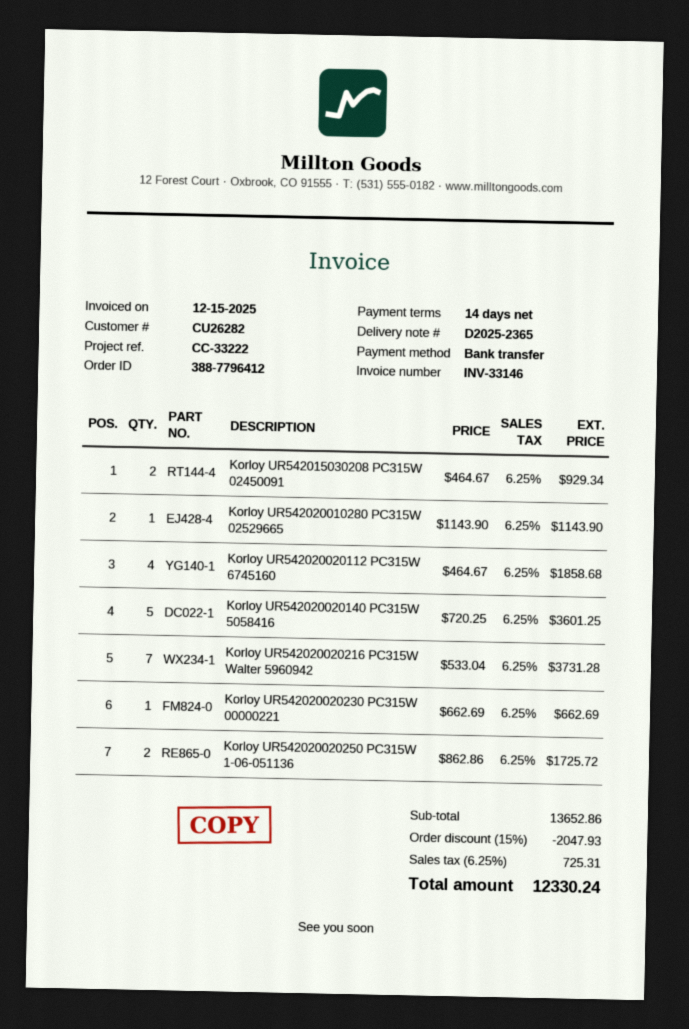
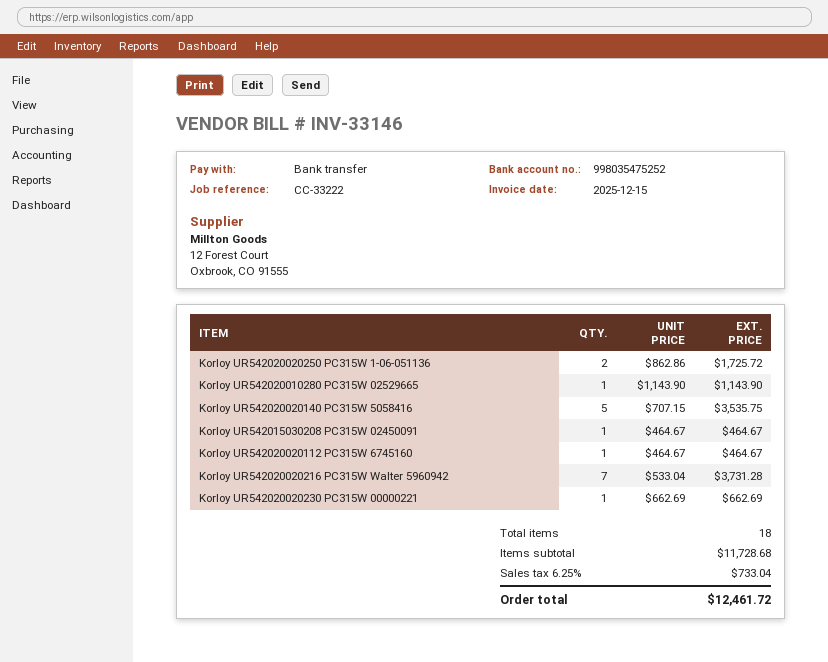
Korloy UR542015030208 PC315W 02450091: 2 x 464.67 = 929.34 -> 1 x 464.67 = 464.67
Korloy UR542020020112 PC315W 6745160: 4 x 464.67 = 1858.68 -> 1 x 464.67 = 464.67
Korloy UR542020020140 PC315W 5058416: 5 x 720.25 = 3601.25 -> 5 x 707.15 = 3535.75
subtotal: 13652.86 -> 11728.68
discount: 15% = 2047.93 -> none
tax: 6.25% = 725.31 -> 6.25% = 733.04
total: 12330.24 -> 12461.72

